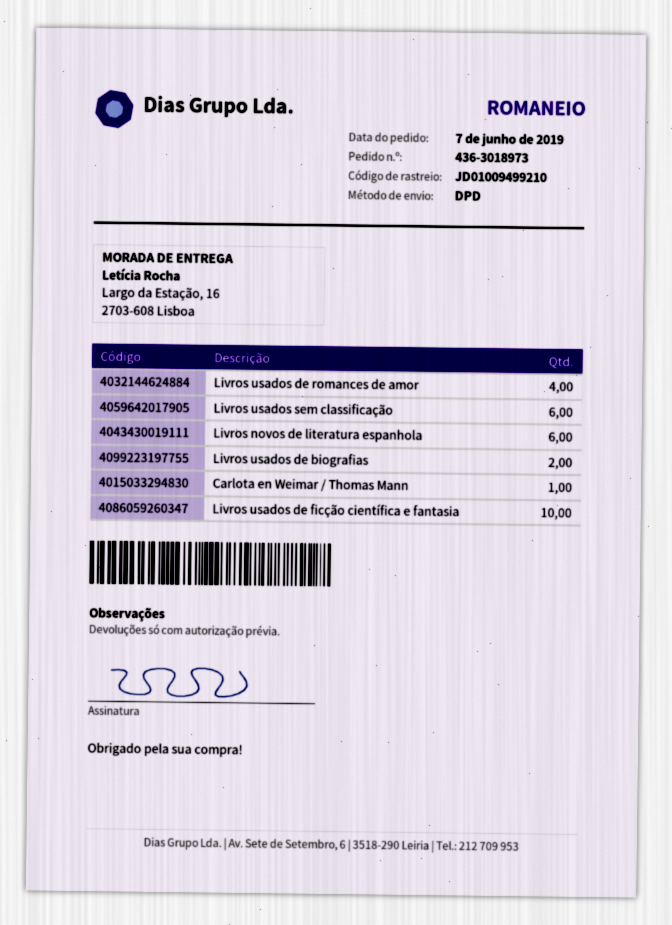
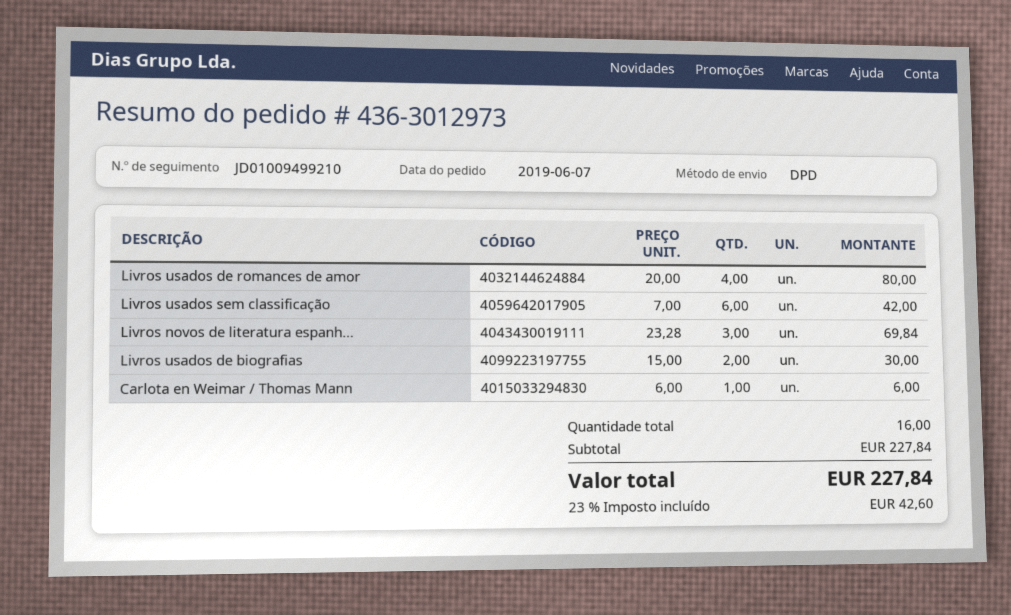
order number: 436-3018973 -> 436-3012973
Livros novos de literatura espanhola: 6 -> 3
Livros usados de ficção científica e fantasia: 10 -> none

